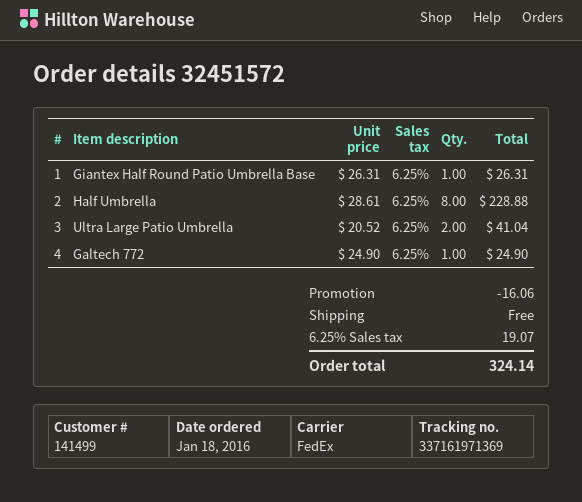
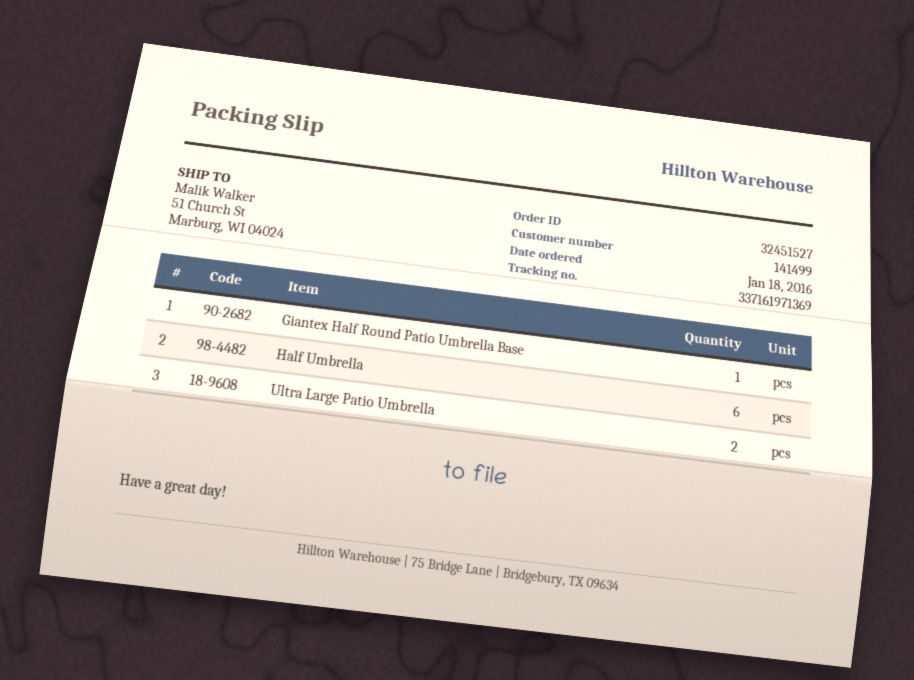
order number: 32451572 -> 32451527
Half Umbrella: 8 -> 6
Galtech 772: 1 -> none

